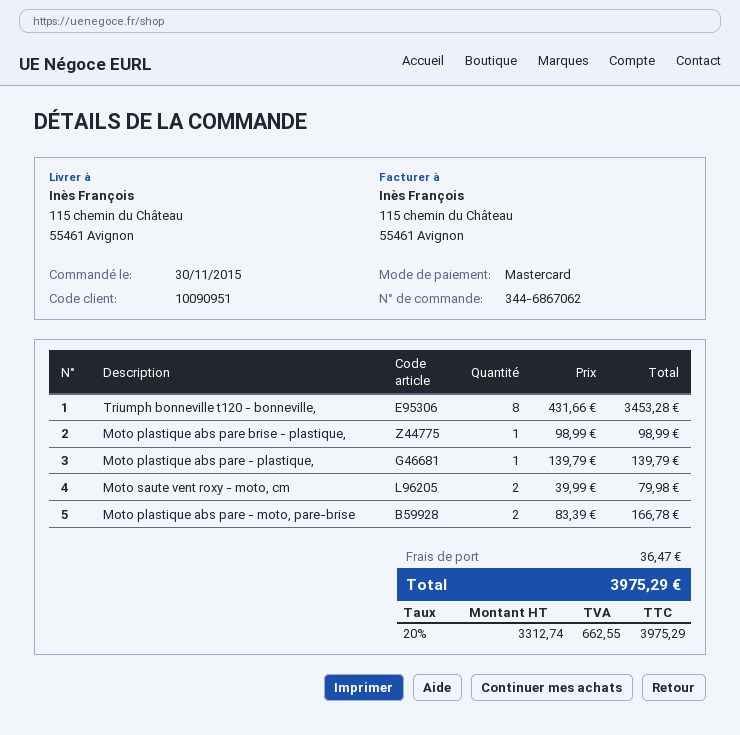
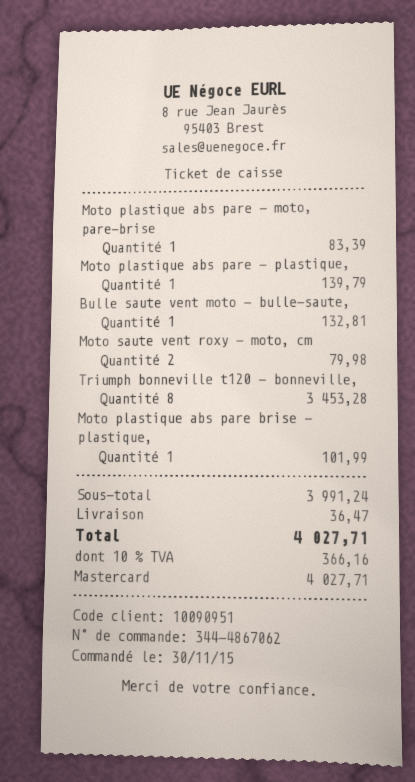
order number: 344-6867062 -> 344-4867062
Moto plastique abs pare brise - plastique,: 1 for 98.99 -> 1 for 101.99
Moto plastique abs pare - moto, pare-brise: 2 for 166.78 -> 1 for 83.39
Bulle saute vent moto - bulle-saute,: none -> 1 for 132.81
tax: 20% = 662.55 -> 10% = 366.16
total: 3975.29 -> 4027.71

